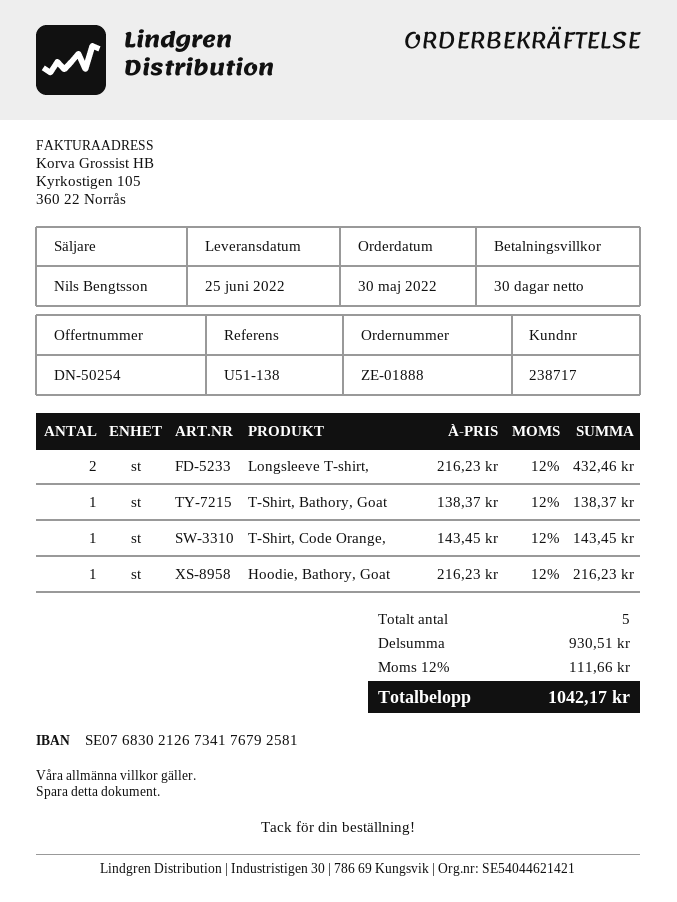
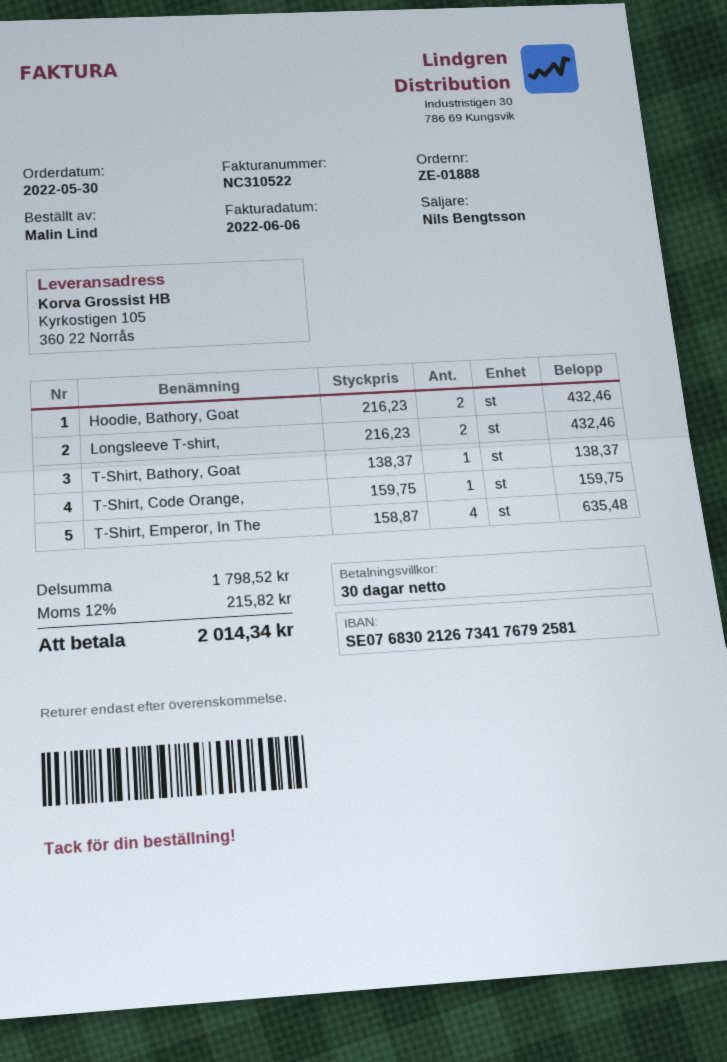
T-Shirt, Code Orange,: 1 x 143.45 = 143.45 -> 1 x 159.75 = 159.75
Hoodie, Bathory, Goat: 1 x 216.23 = 216.23 -> 2 x 216.23 = 432.46
T-Shirt, Emperor, In The: none -> 4 x 158.87 = 635.48
subtotal: 930.51 -> 1798.52
tax: 12% = 111.66 -> 12% = 215.82
total: 1042.17 -> 2014.34

